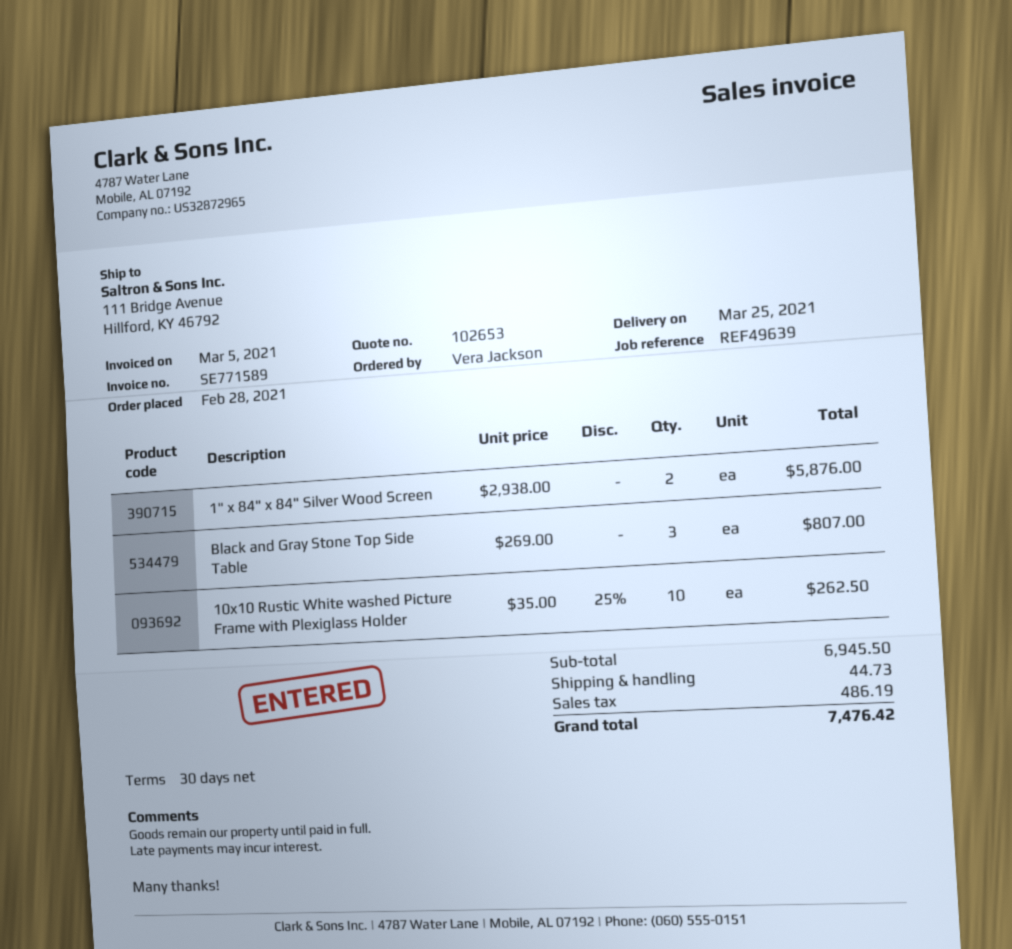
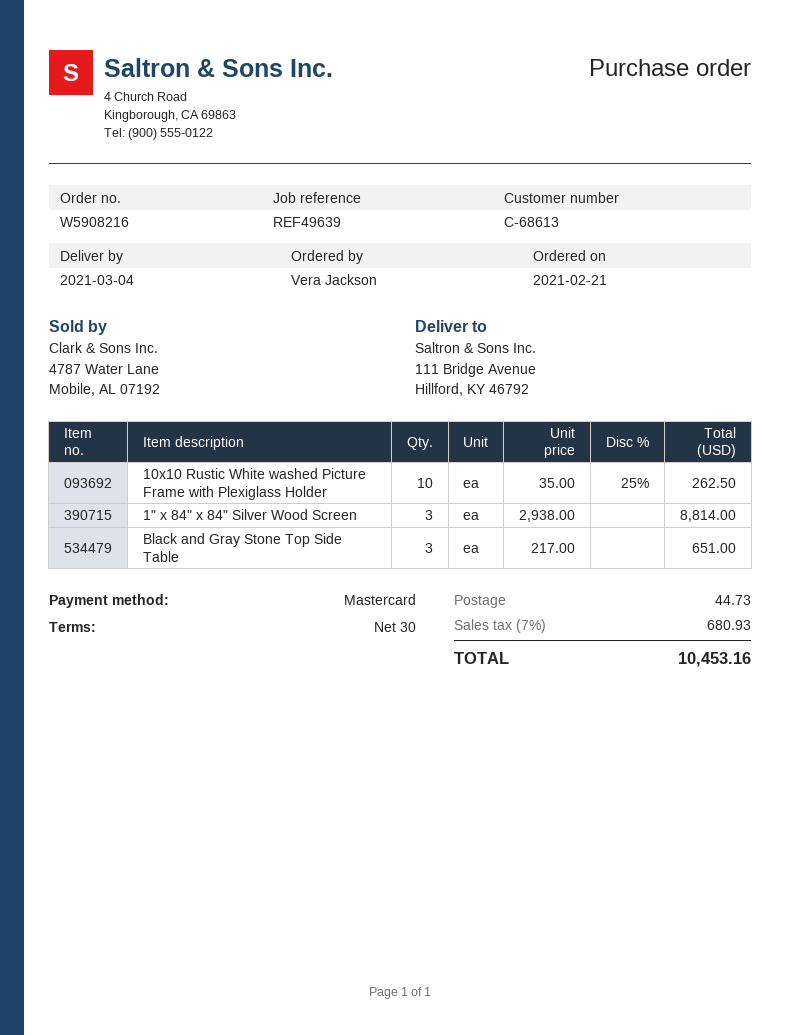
order date: 2021-02-28 -> 2021-02-21
delivery date: 2021-03-25 -> 2021-03-04
1" x 84" x 84" Silver Wood Screen: 2 x 2938.00 = 5876.00 -> 3 x 2938.00 = 8814.00
Black and Gray Stone Top Side Table: 3 x 269.00 = 807.00 -> 3 x 217.00 = 651.00
tax: 486.19 -> 680.93
total: 7476.42 -> 10453.16

